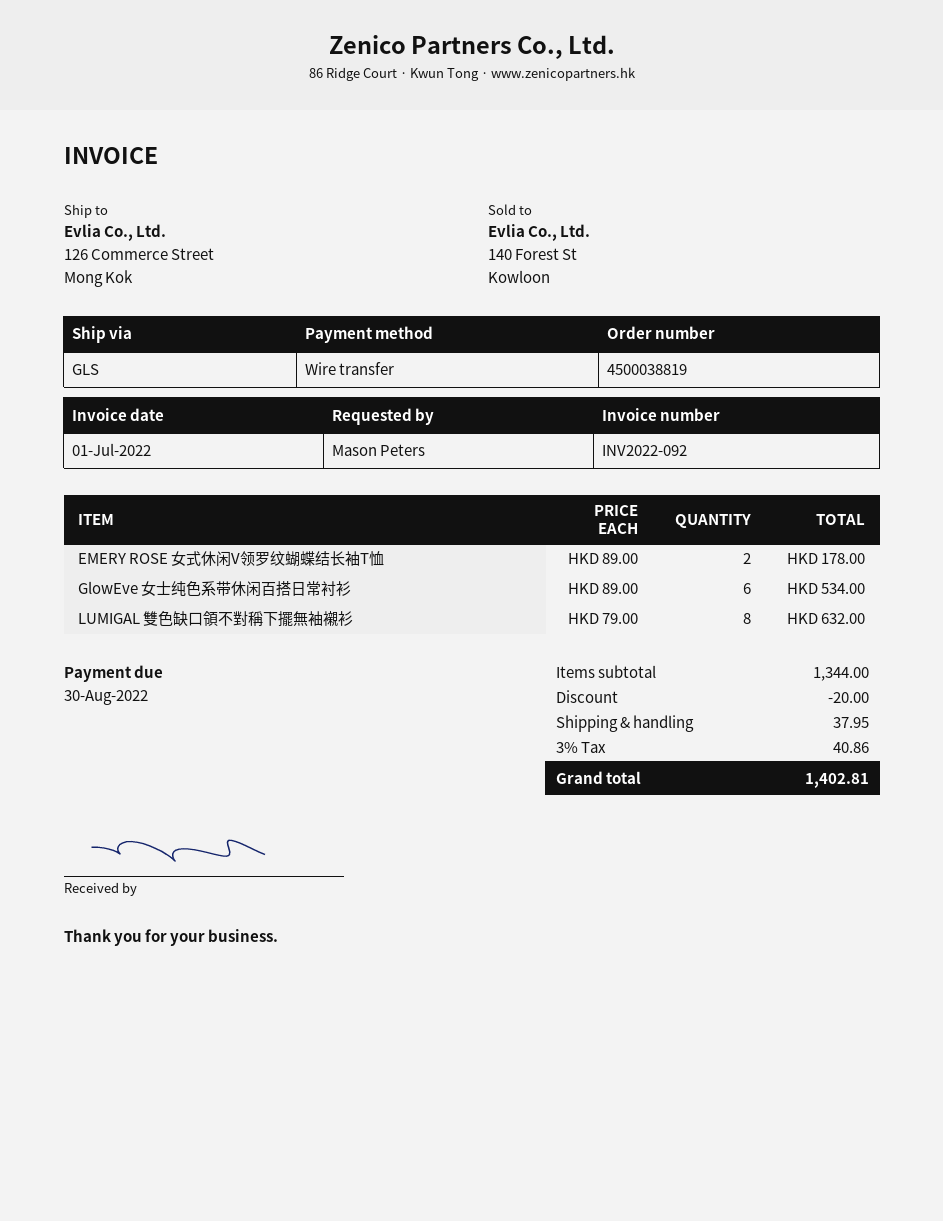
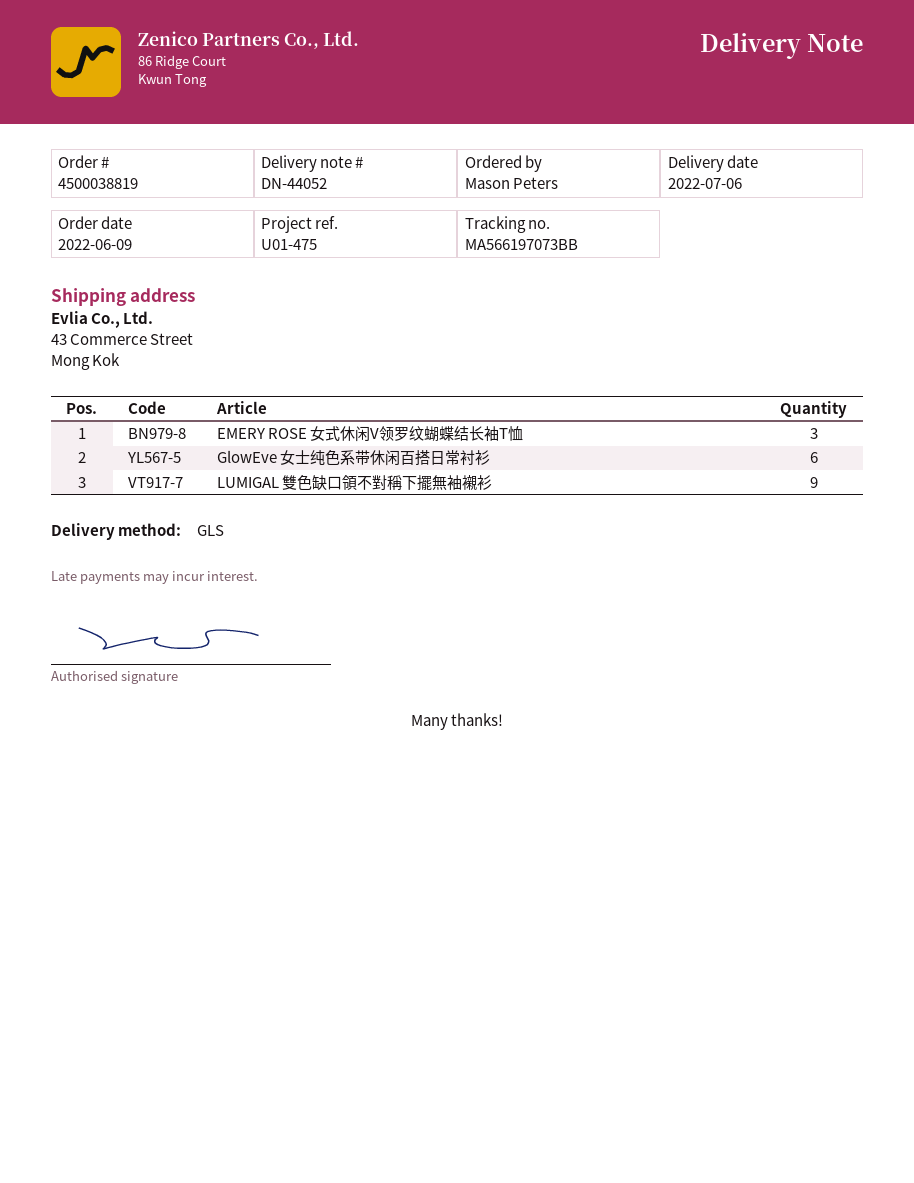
ship to: 126 Commerce Street, Mong Kok -> 43 Commerce Street, Mong Kok
EMERY ROSE 女式休闲V领罗纹蝴蝶结长袖T恤: 2 -> 3
LUMIGAL 雙色缺口領不對稱下擺無袖襯衫: 8 -> 9

